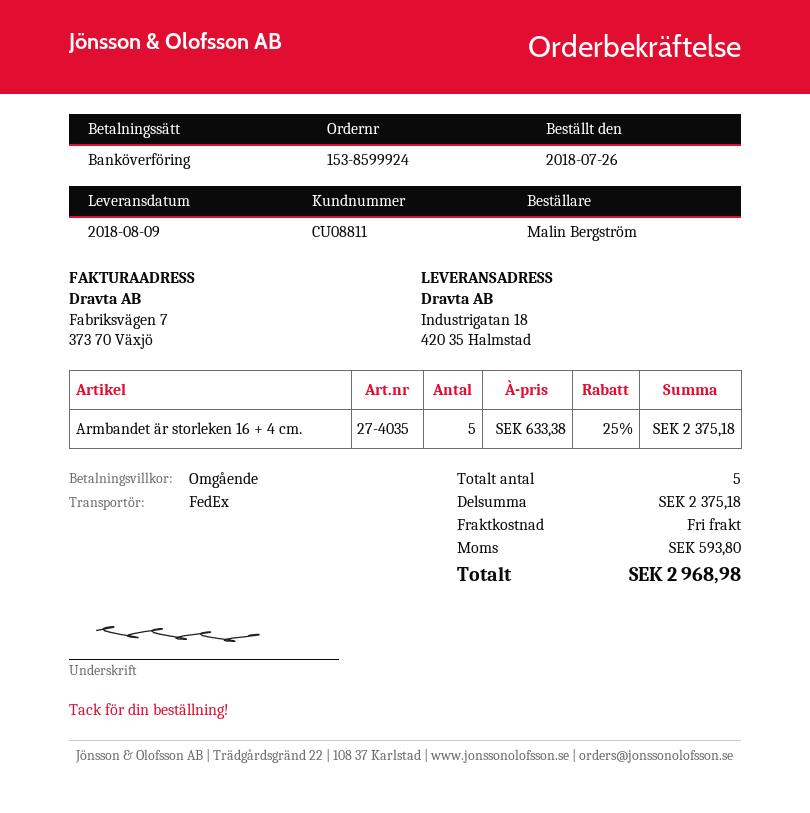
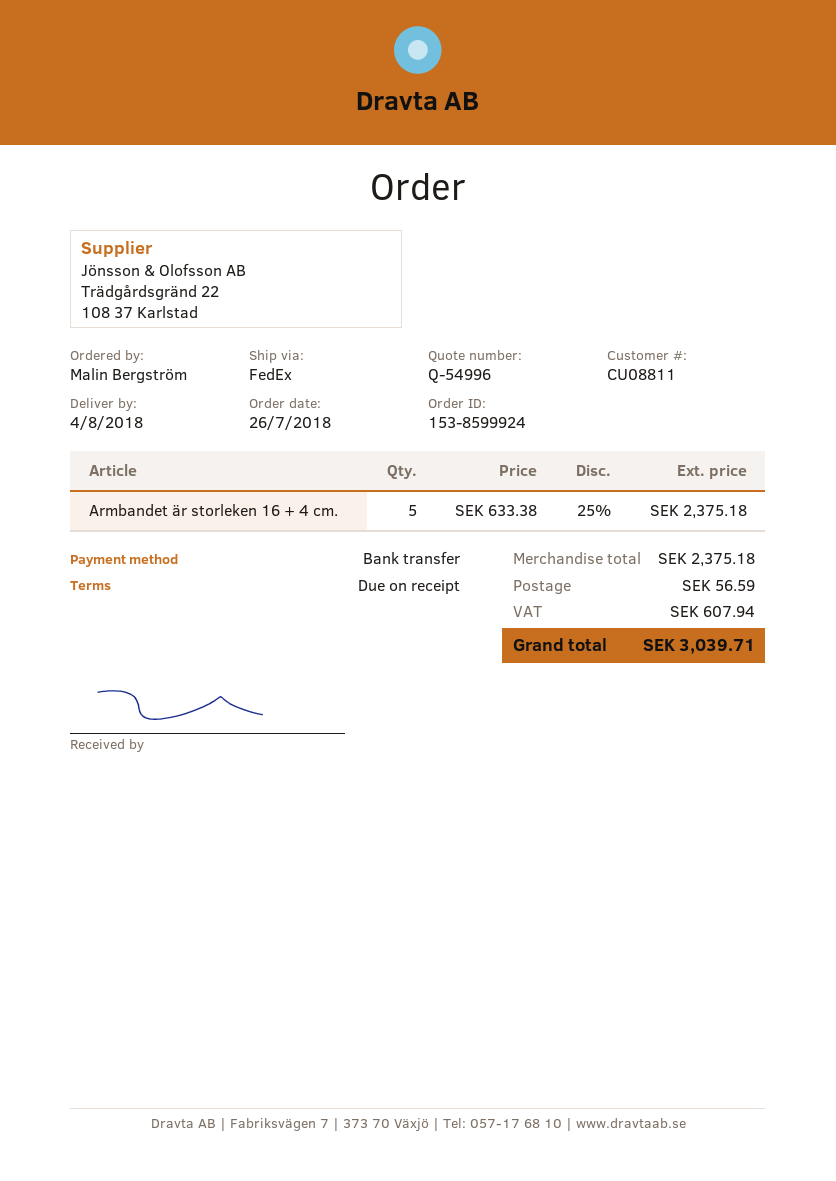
delivery date: 2018-08-09 -> 2018-08-04
shipping: 0.00 -> 56.59
tax: 593.80 -> 607.94
total: 2968.98 -> 3039.71

